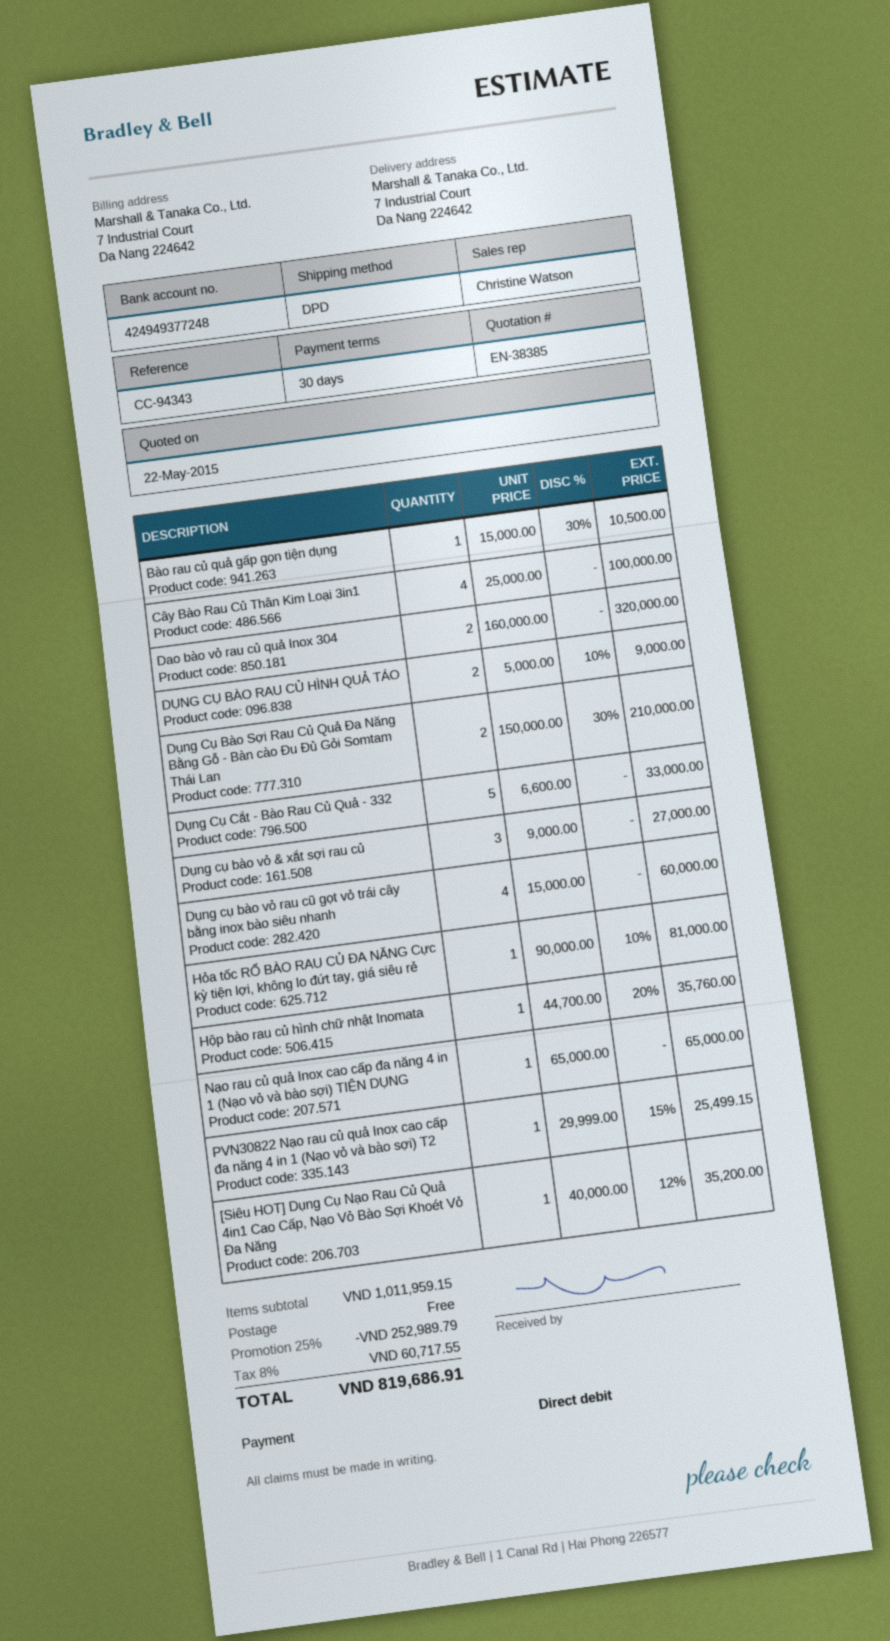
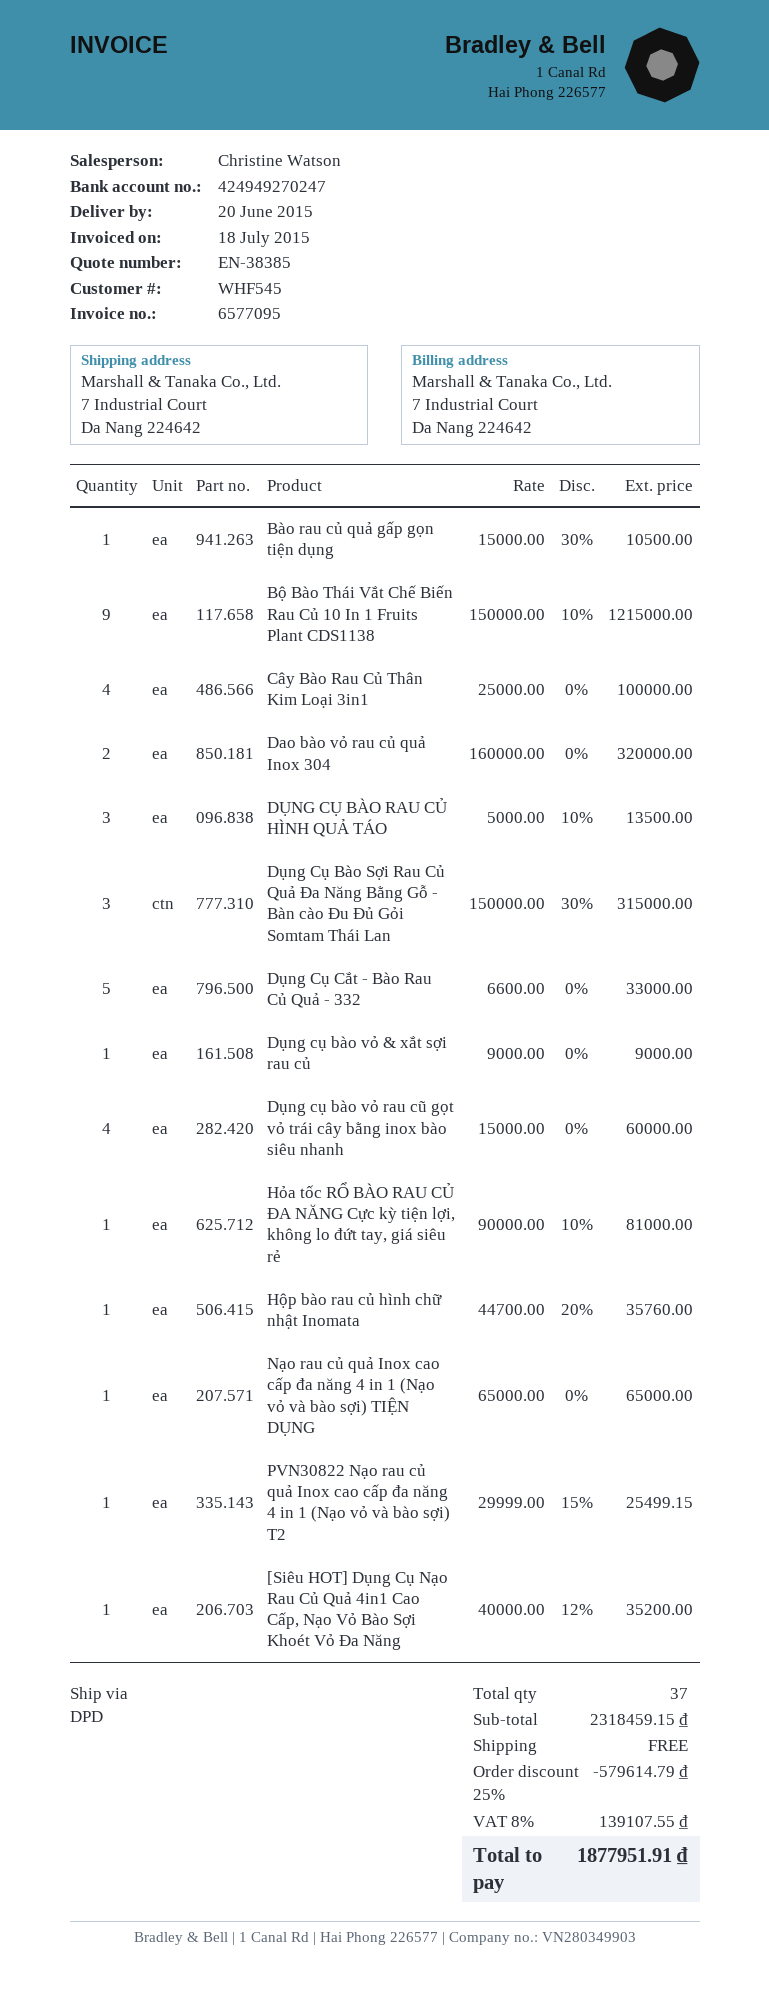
bank account: 424949377248 -> 424949270247
DỤNG CỤ BÀO RAU CỦ HÌNH QUẢ TÁO: 2 x 5000.00 - 10% = 9000.00 -> 3 x 5000.00 - 10% = 13500.00
Dụng Cụ Bào Sợi Rau Củ Quả Đa Năng Bằng Gỗ - Bàn cào Đu Đủ Gỏi Somtam Thái Lan: 2 x 150000.00 - 30% = 210000.00 -> 3 x 150000.00 - 30% = 315000.00
Dụng cụ bào vỏ & xắt sợi rau củ: 3 x 9000.00 = 27000.00 -> 1 x 9000.00 = 9000.00
Bộ Bào Thái Vắt Chế Biến Rau Củ 10 In 1 Fruits Plant CDS1138: none -> 9 x 150000.00 - 10% = 1215000.00
subtotal: 1011959.15 -> 2318459.15
discount: 25% = 252989.79 -> 25% = 579614.79
tax: 8% = 60717.55 -> 8% = 139107.55
total: 819686.91 -> 1877951.91

